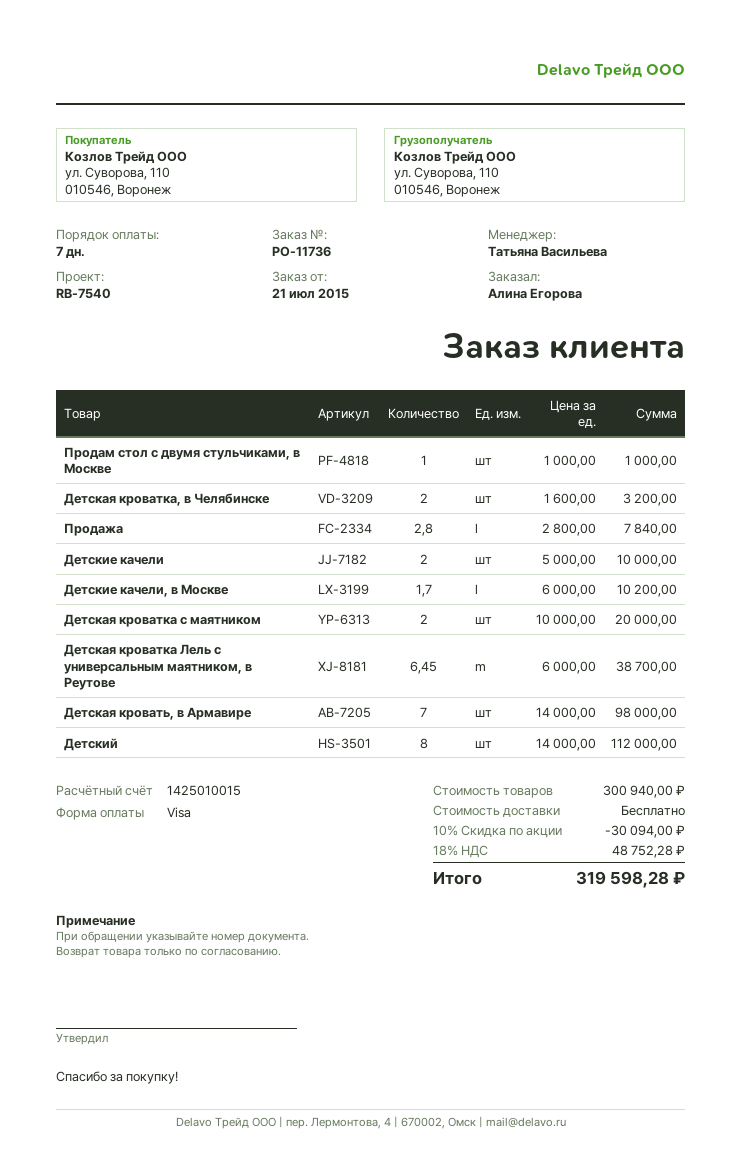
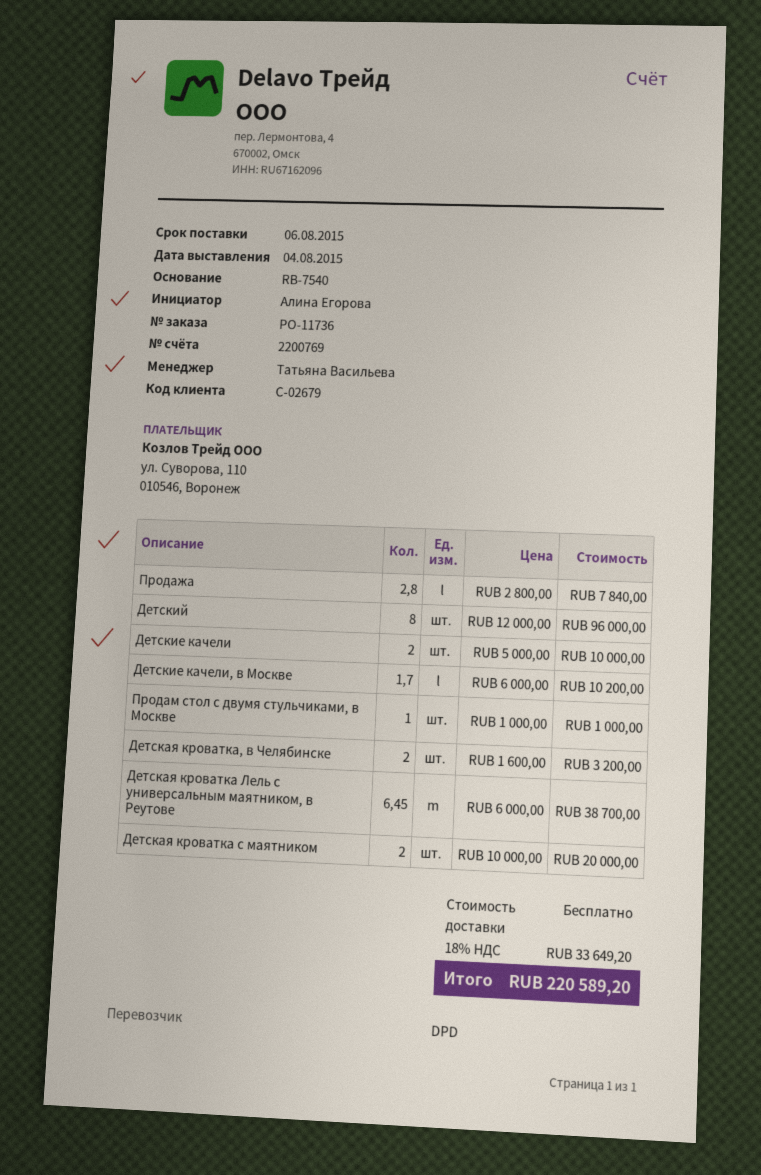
Детская кровать, в Армавире: 7 x 14000.00 = 98000.00 -> none
Детский: 8 x 14000.00 = 112000.00 -> 8 x 12000.00 = 96000.00
discount: 10% = 30094.00 -> none
tax: 18% = 48752.28 -> 18% = 33649.20
total: 319598.28 -> 220589.20

